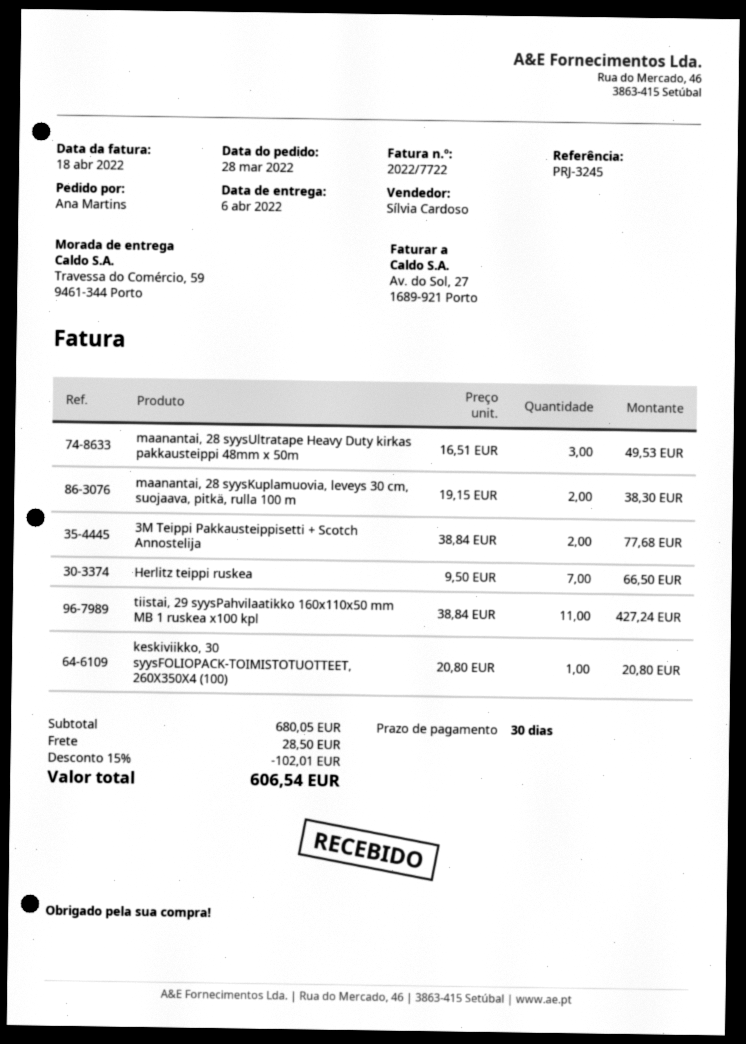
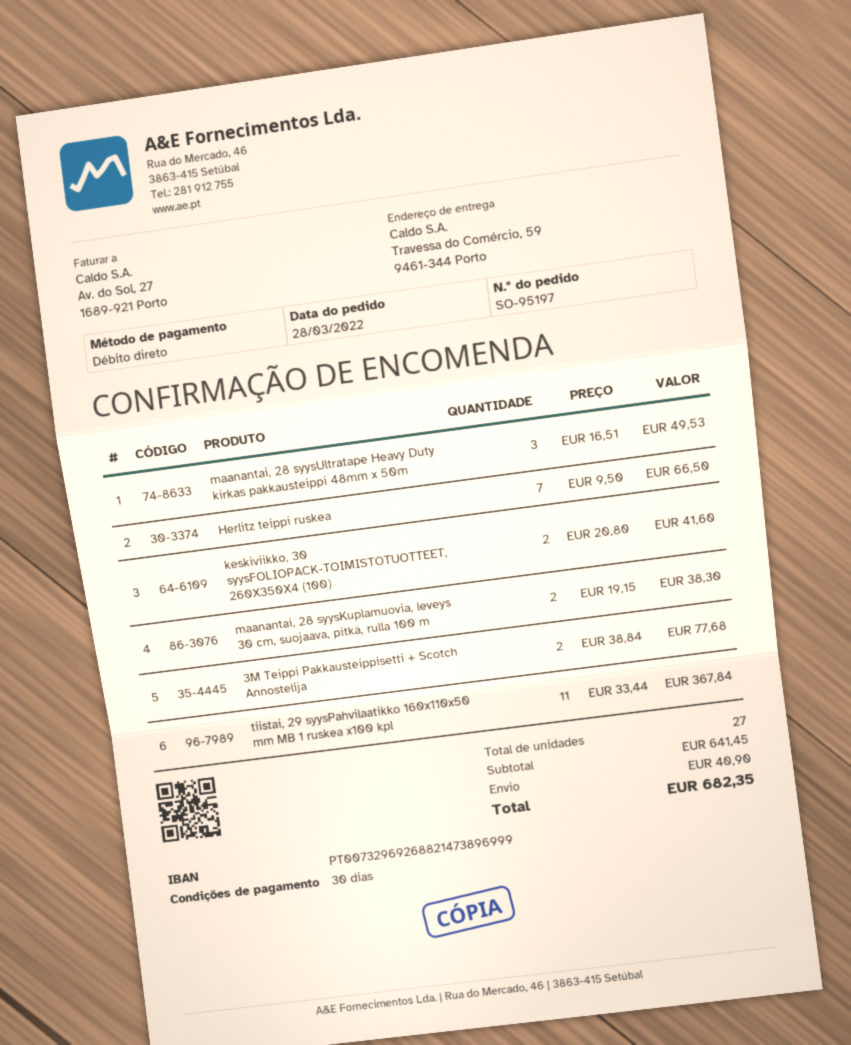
tiistai, 29 syysPahvilaatikko 160x110x50 mm MB 1 ruskea x100 kpl: 11 x 38.84 = 427.24 -> 11 x 33.44 = 367.84
keskiviikko, 30 syysFOLIOPACK-TOIMISTOTUOTTEET, 260X350X4 (100): 1 x 20.80 = 20.80 -> 2 x 20.80 = 41.60
subtotal: 680.05 -> 641.45
discount: 15% = 102.01 -> none
shipping: 28.50 -> 40.90
total: 606.54 -> 682.35

